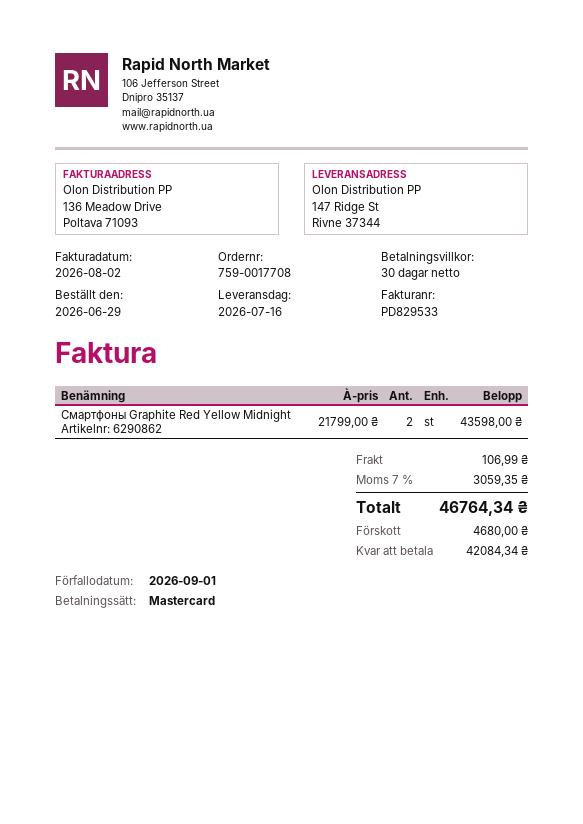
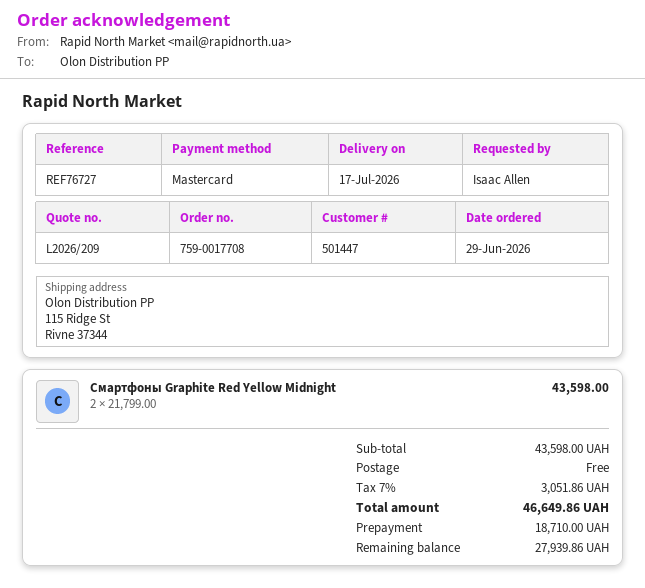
delivery date: 2026-07-16 -> 2026-07-17
ship to: 147 Ridge St, Rivne 37344 -> 115 Ridge St, Rivne 37344
shipping: 106.99 -> 0.00
tax: 7% = 3059.35 -> 7% = 3051.86
total: 46764.34 -> 46649.86
deposit: 4680.00 -> 18710.00
balance: 42084.34 -> 27939.86

